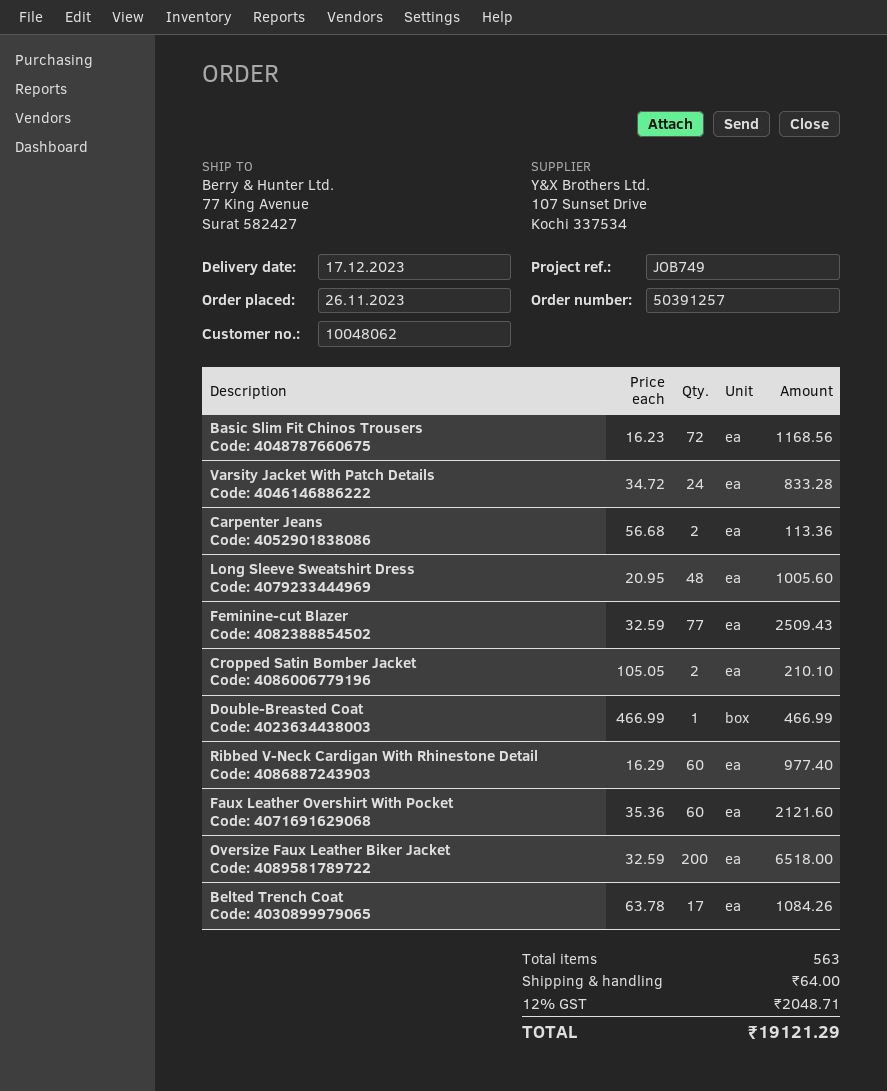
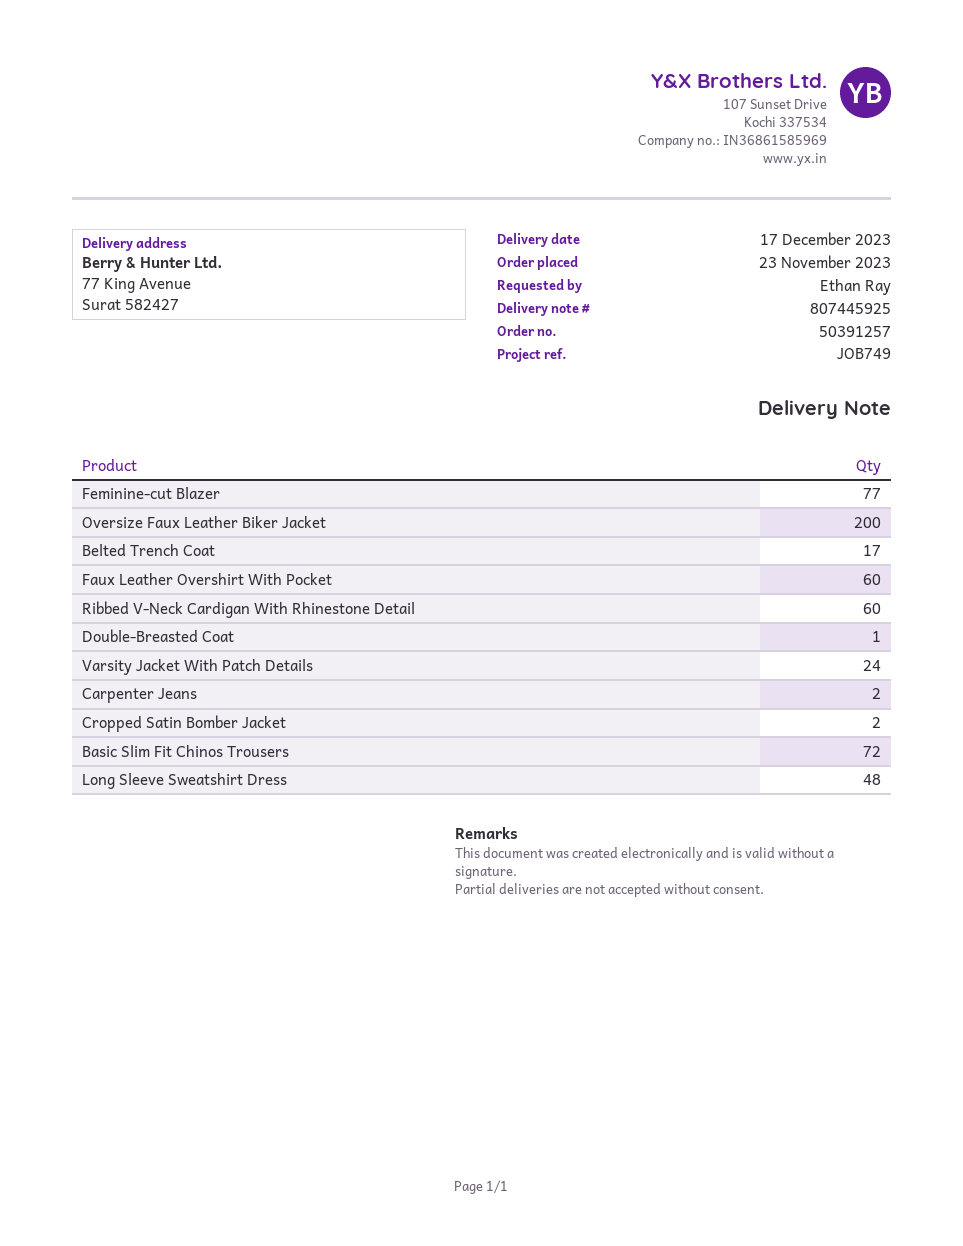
order date: 2023-11-26 -> 2023-11-23

